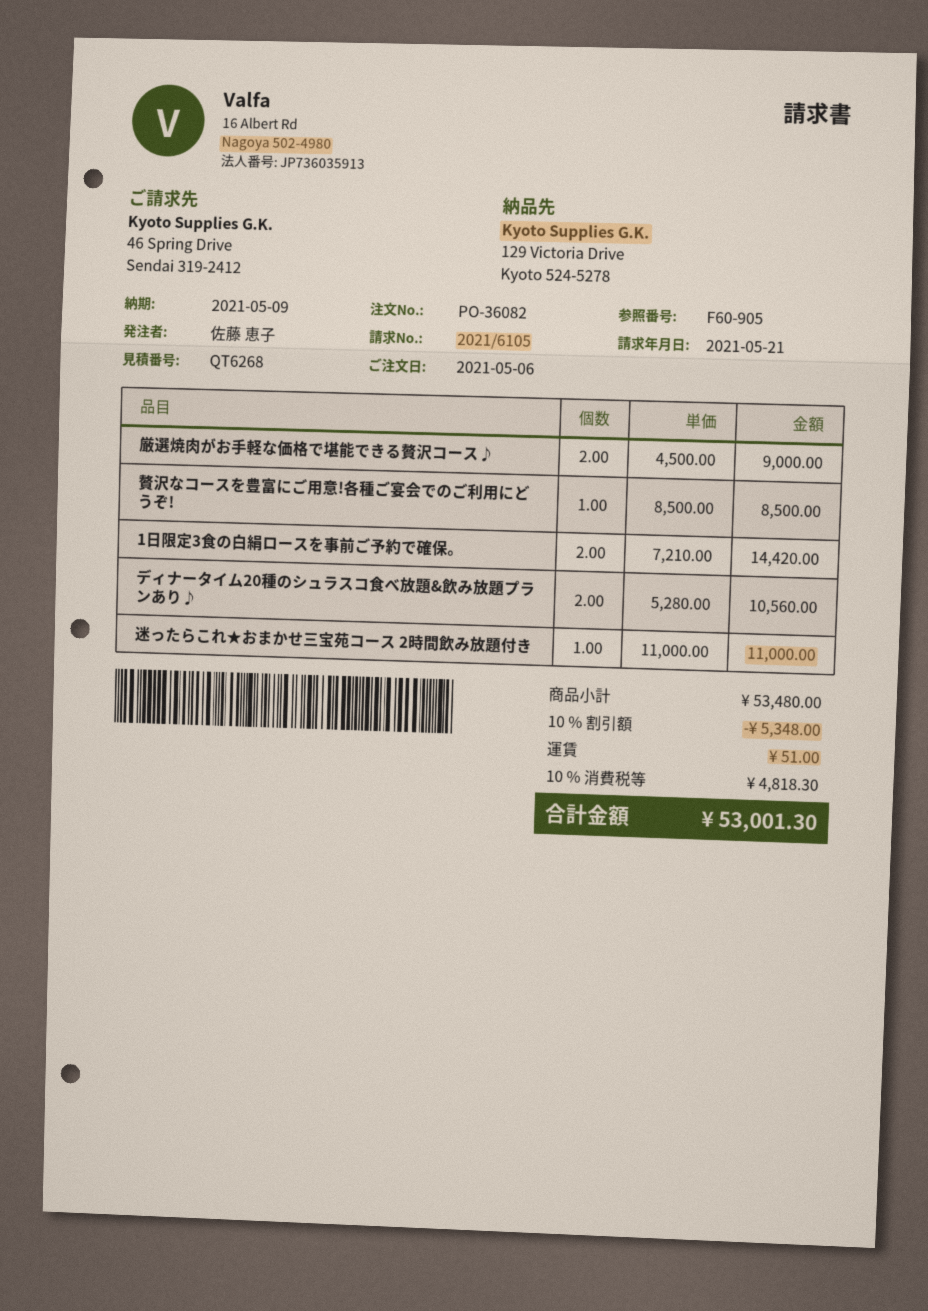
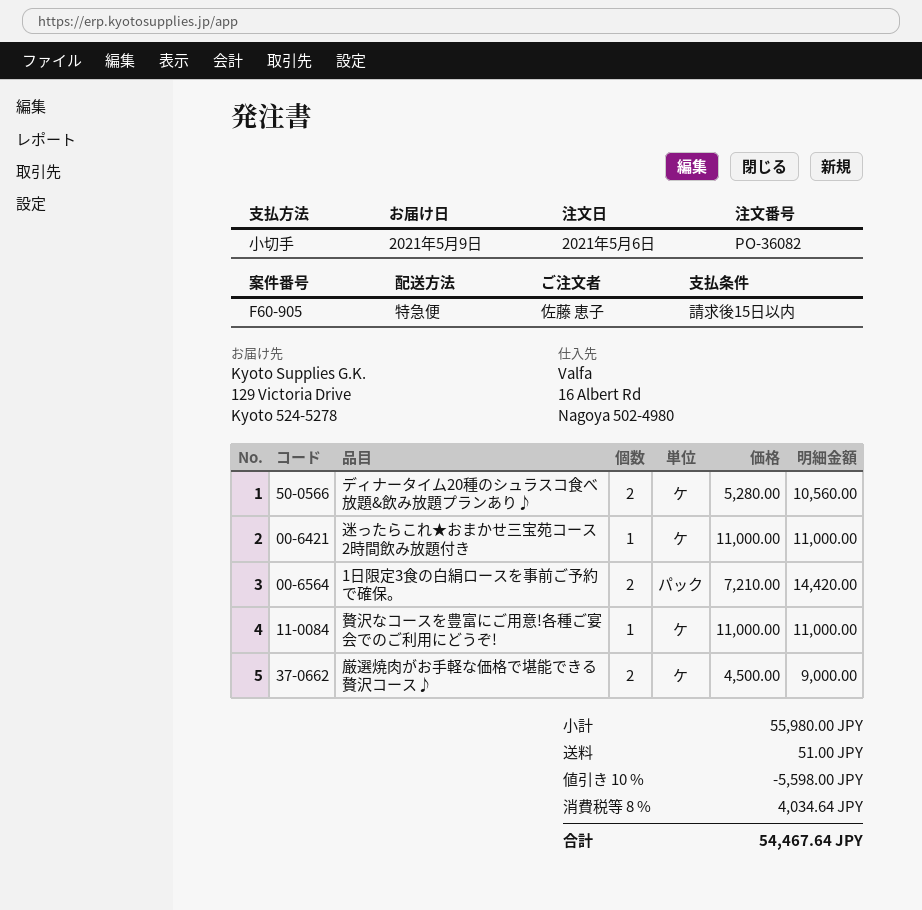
贅沢なコースを豊富にご用意!各種ご宴会でのご利用にどうぞ!: 1 x 8500.00 = 8500.00 -> 1 x 11000.00 = 11000.00
subtotal: 53480.00 -> 55980.00
discount: 10% = 5348.00 -> 10% = 5598.00
tax: 10% = 4818.30 -> 8% = 4034.64
total: 53001.30 -> 54467.64

